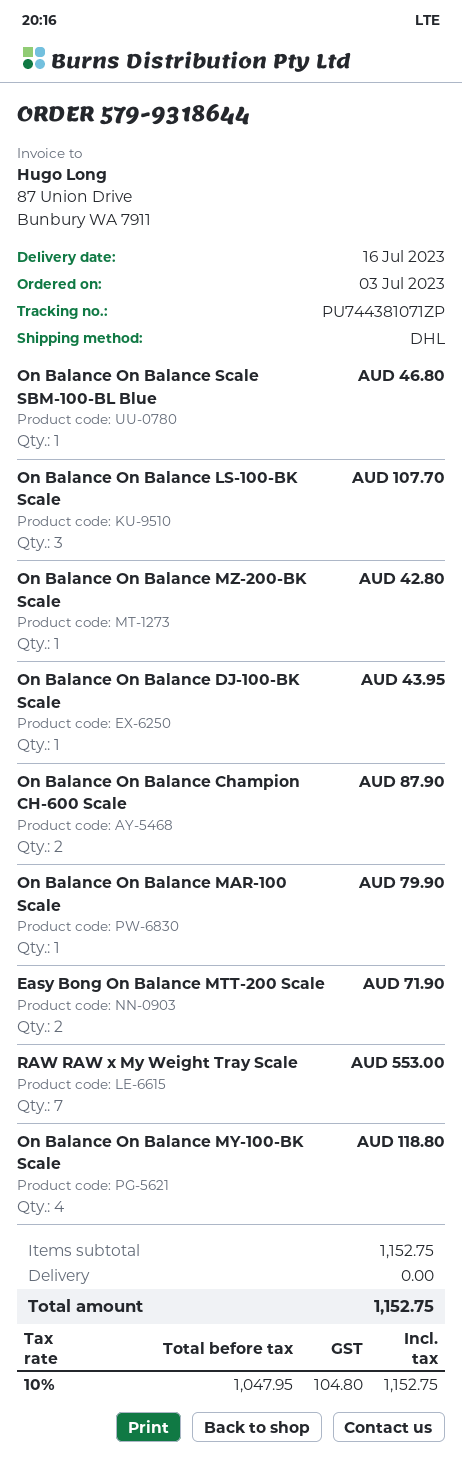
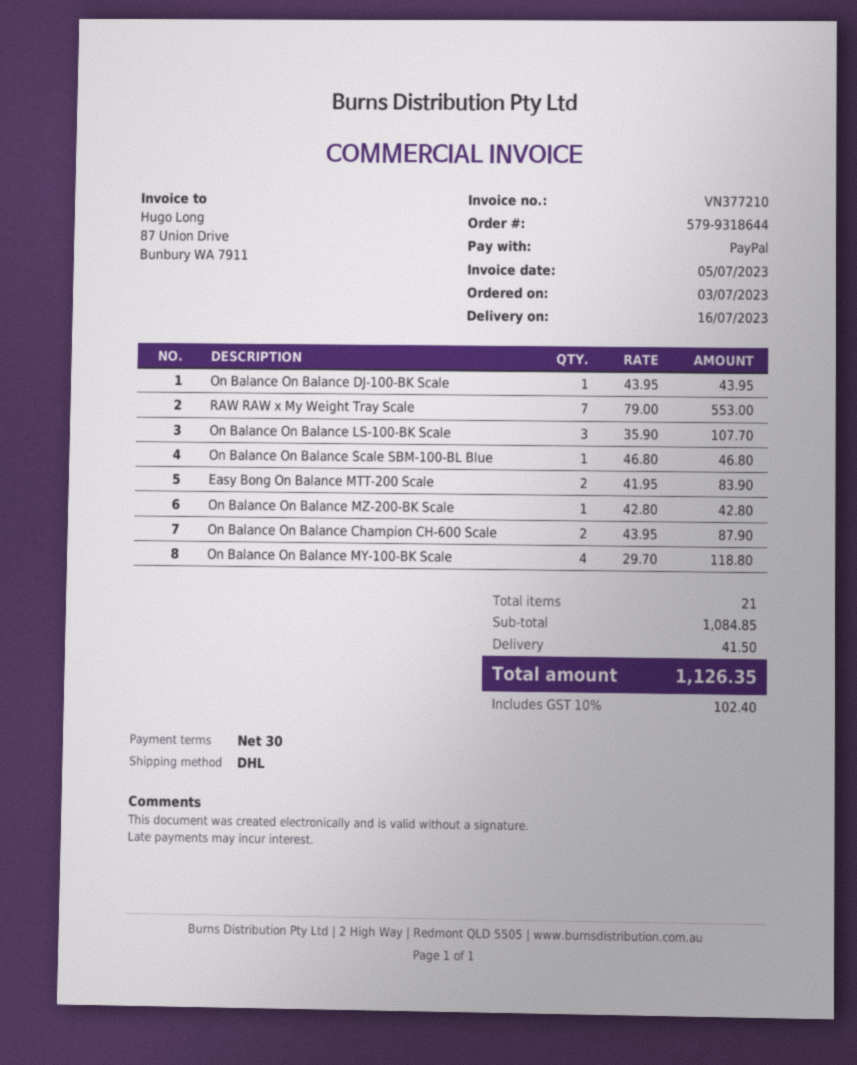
On Balance On Balance MAR-100 Scale: 1 for 79.90 -> none
Easy Bong On Balance MTT-200 Scale: 2 for 71.90 -> 2 for 83.90
subtotal: 1152.75 -> 1084.85
shipping: 0.00 -> 41.50
tax: 10% = 104.80 -> 10% = 102.40
total: 1152.75 -> 1126.35

